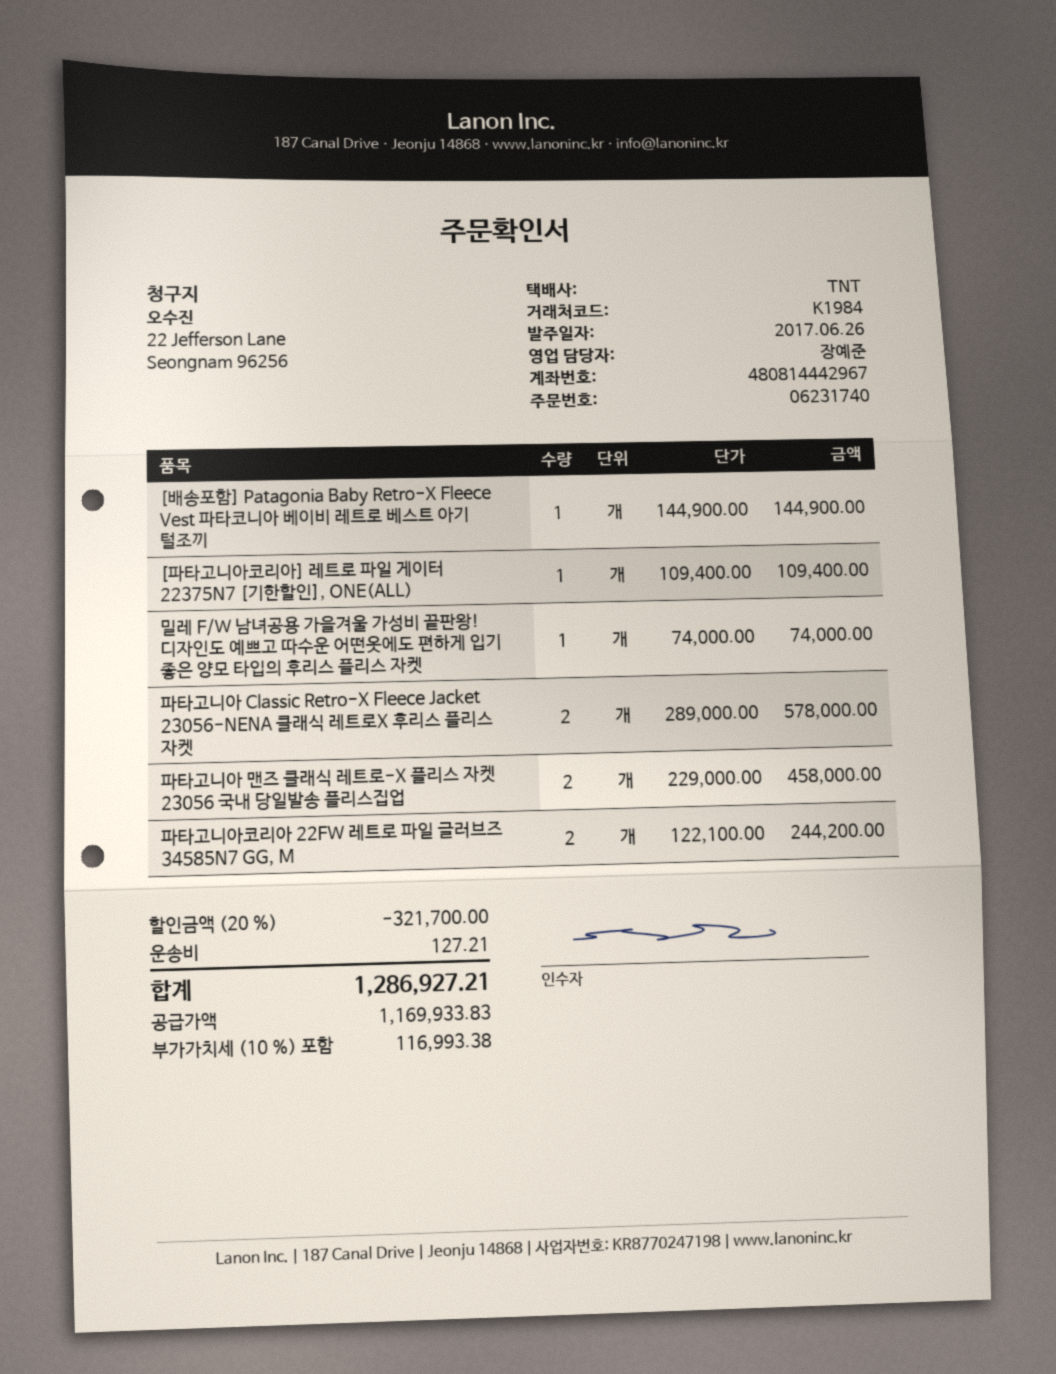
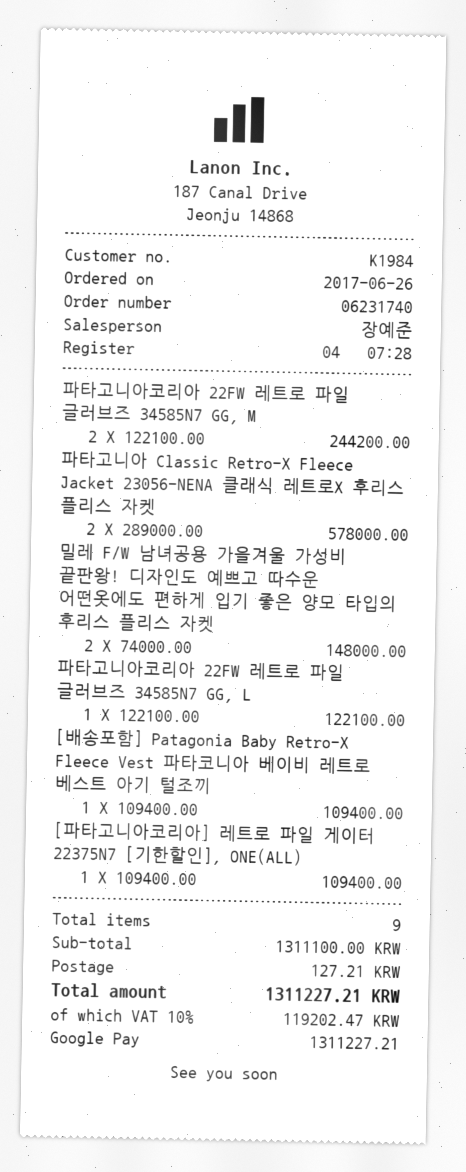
[배송포함] Patagonia Baby Retro-X Fleece Vest 파타코니아 베이비 레트로 베스트 아기 털조끼: 1 x 144900.00 = 144900.00 -> 1 x 109400.00 = 109400.00
밀레 F/W 남녀공용 가을겨울 가성비 끝판왕! 디자인도 예쁘고 따수운 어떤옷에도 편하게 입기 좋은 양모 타입의 후리스 플리스 자켓: 1 x 74000.00 = 74000.00 -> 2 x 74000.00 = 148000.00
파타고니아 맨즈 클래식 레트로-X 플리스 자켓 23056 국내 당일발송 플리스집업: 2 x 229000.00 = 458000.00 -> none
파타고니아코리아 22FW 레트로 파일 글러브즈 34585N7 GG, L: none -> 1 x 122100.00 = 122100.00
discount: 20% = 321700.00 -> none
tax: 10% = 116993.38 -> 10% = 119202.47
total: 1286927.21 -> 1311227.21

